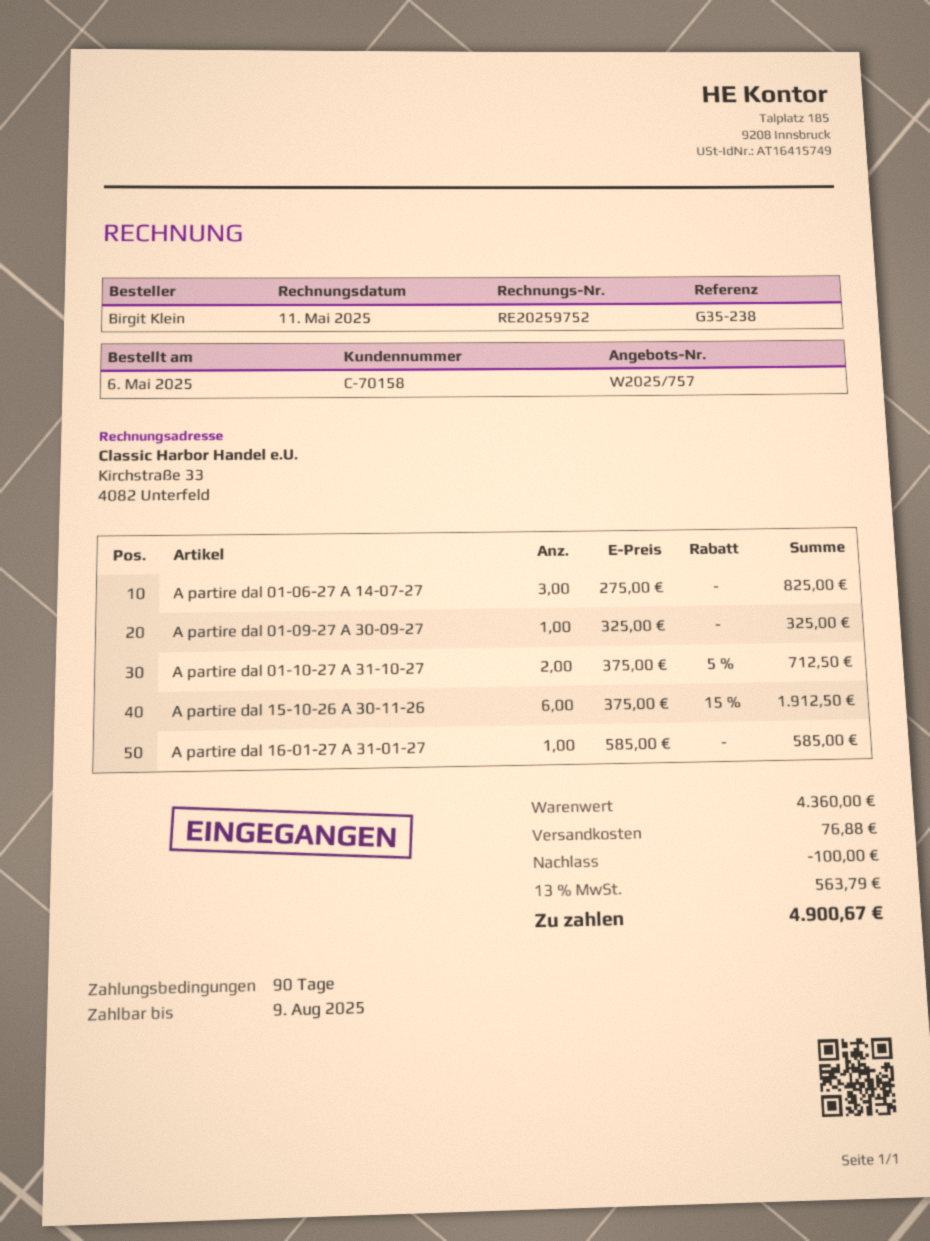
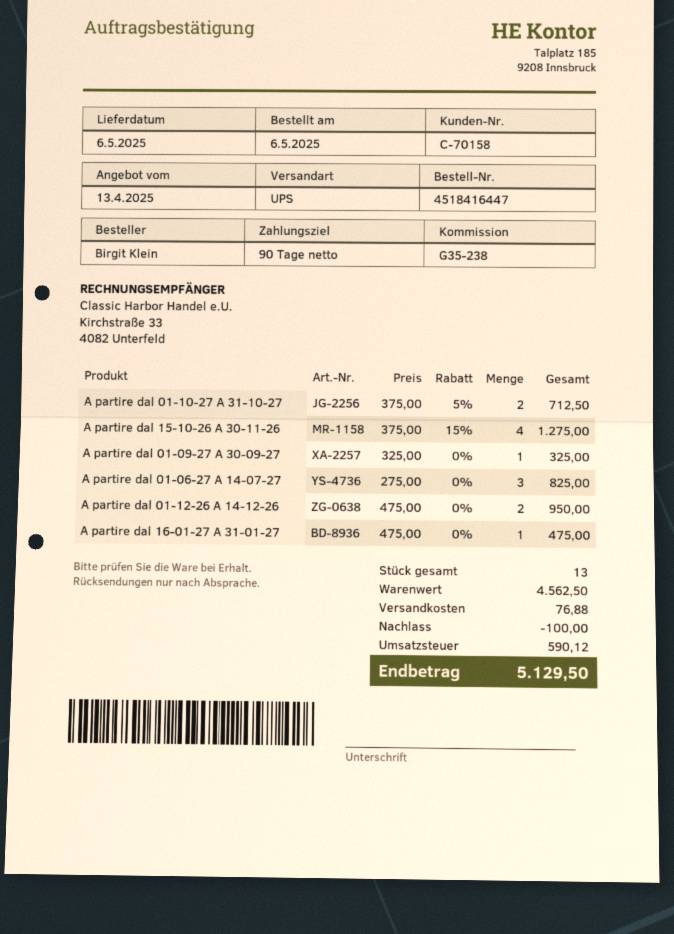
A partire dal 15-10-26 A 30-11-26: 6 x 375.00 - 15% = 1912.50 -> 4 x 375.00 - 15% = 1275.00
A partire dal 16-01-27 A 31-01-27: 1 x 585.00 = 585.00 -> 1 x 475.00 = 475.00
A partire dal 01-12-26 A 14-12-26: none -> 2 x 475.00 = 950.00
subtotal: 4360.00 -> 4562.50
tax: 563.79 -> 590.12
total: 4900.67 -> 5129.50

